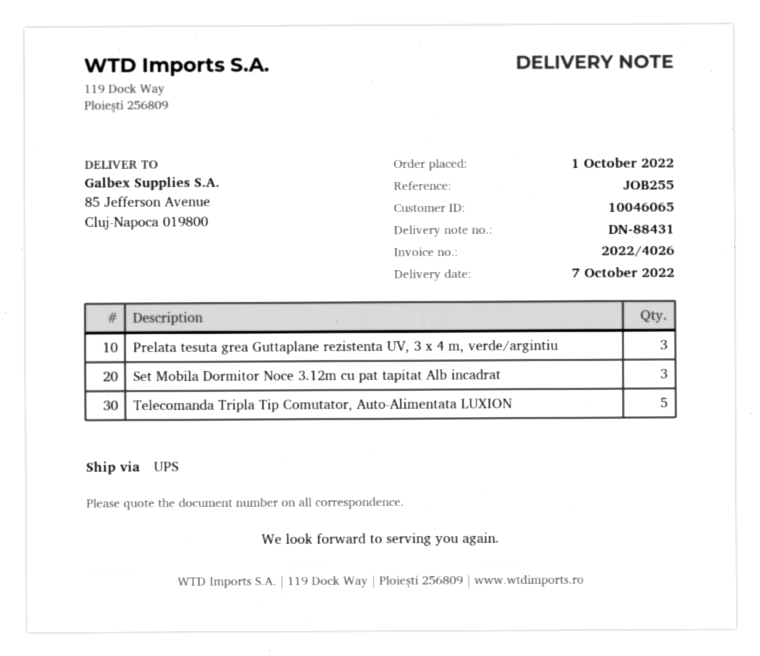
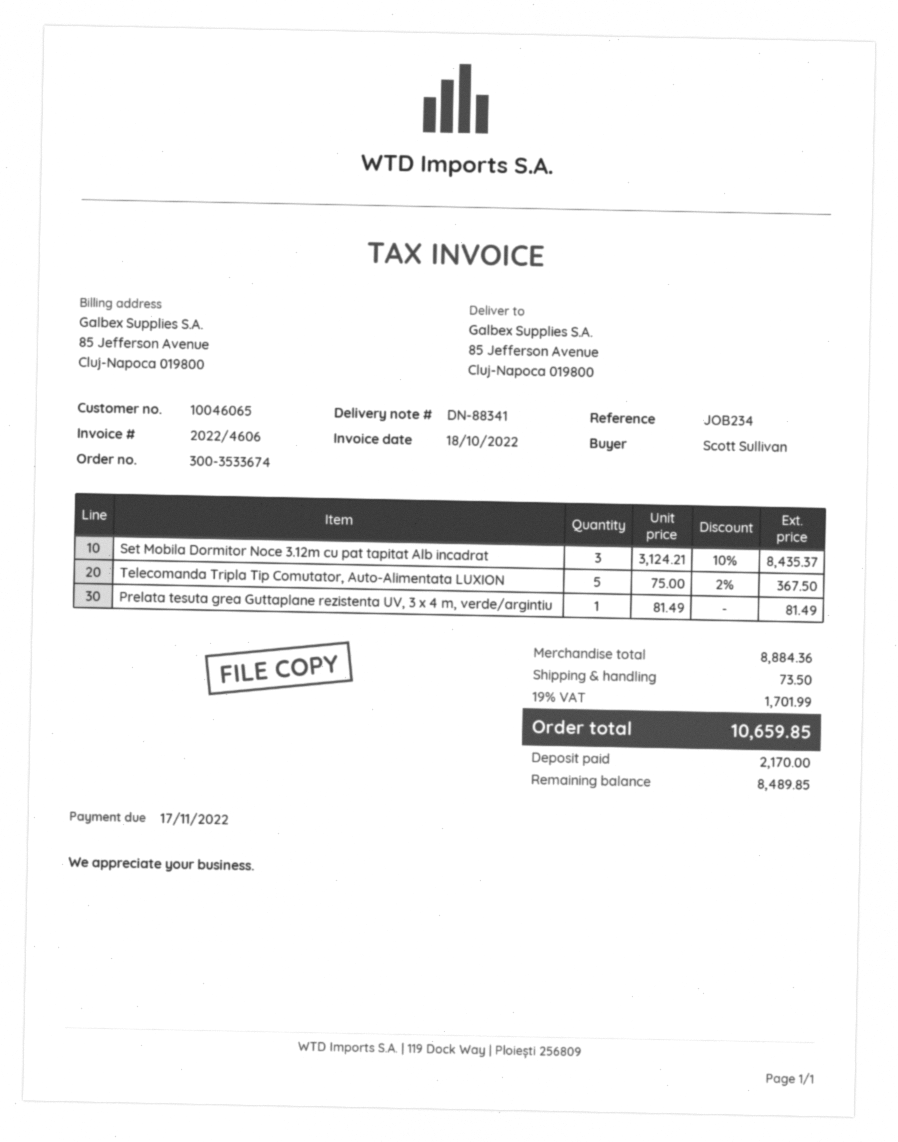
delivery note number: DN-88431 -> DN-88341
invoice number: 2022/4026 -> 2022/4606
reference: JOB255 -> JOB234
Prelata tesuta grea Guttaplane rezistenta UV, 3 x 4 m, verde/argintiu: 3 -> 1

